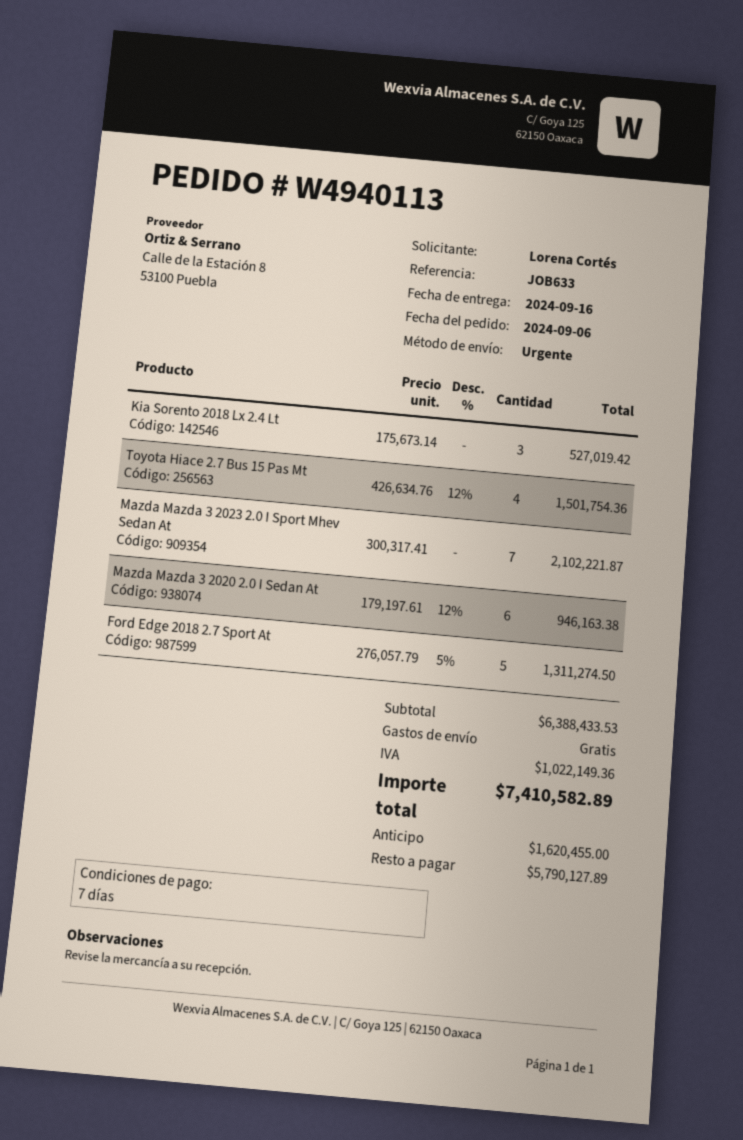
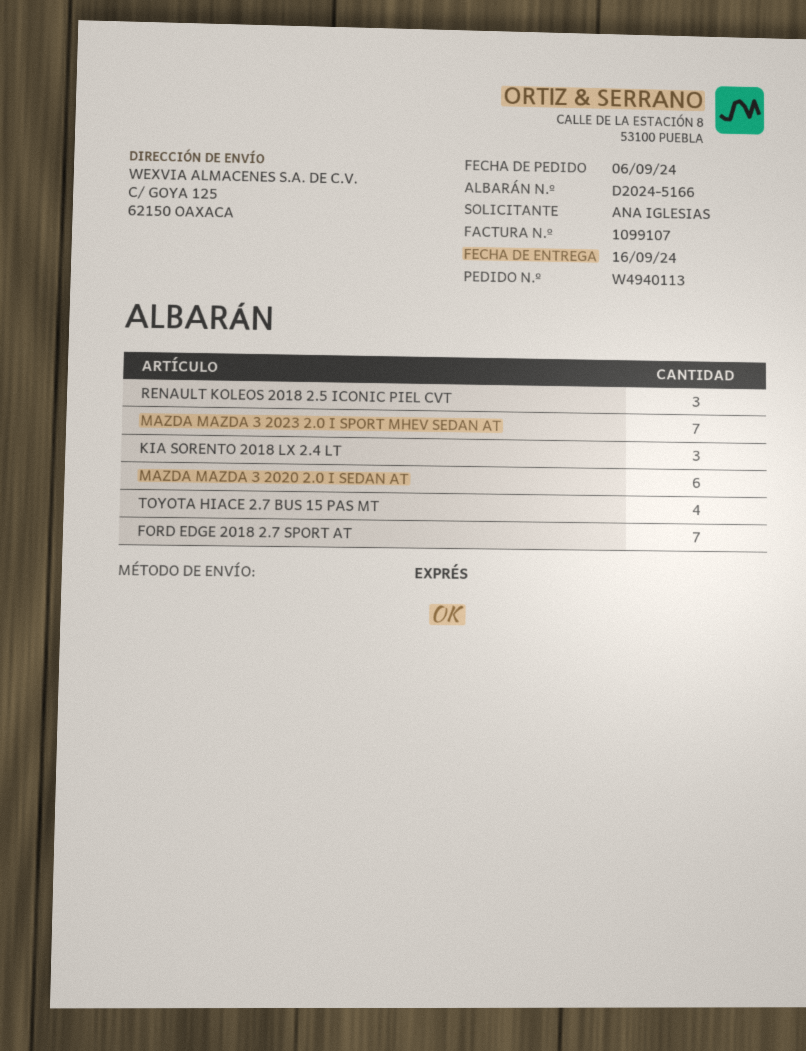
ordered by: Lorena Cortés -> ANA IGLESIAS
Ford Edge 2018 2.7 Sport At: 5 -> 7
RENAULT KOLEOS 2018 2.5 ICONIC PIEL CVT: none -> 3

